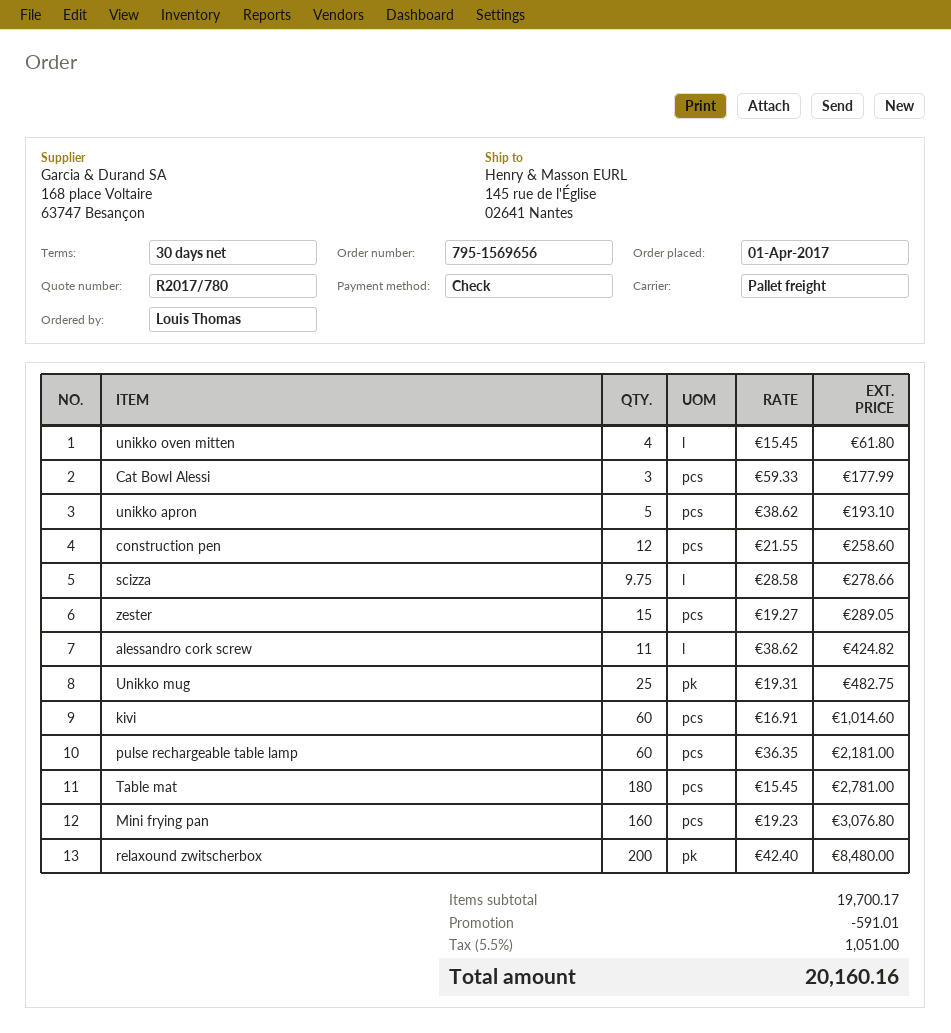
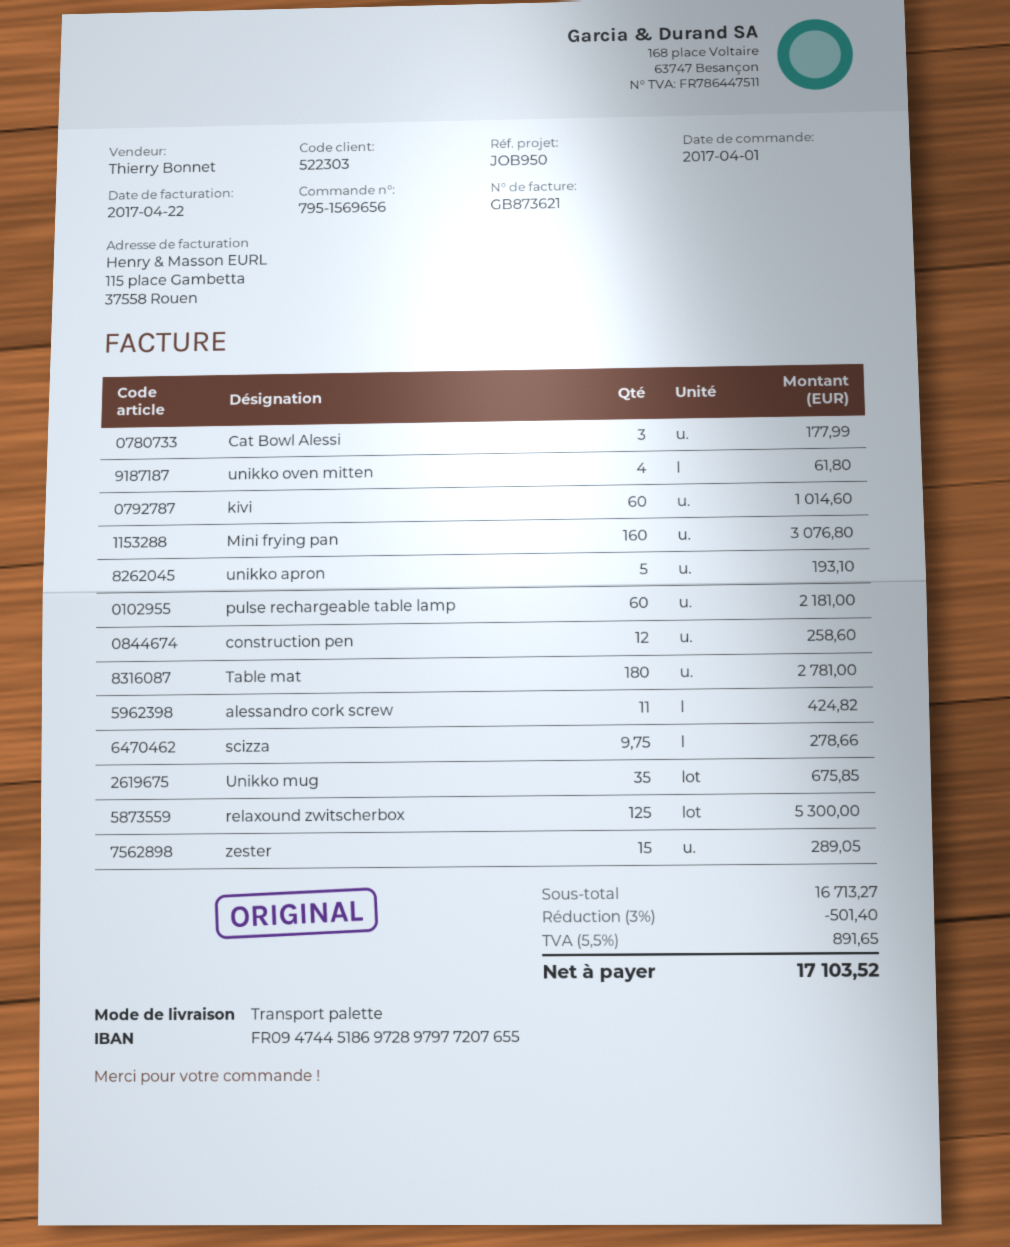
Unikko mug: 25 for 482.75 -> 35 for 675.85
relaxound zwitscherbox: 200 for 8480.00 -> 125 for 5300.00
subtotal: 19700.17 -> 16713.27
discount: 591.01 -> 501.40
tax: 5.5% = 1051.00 -> 5.5% = 891.65
total: 20160.16 -> 17103.52

